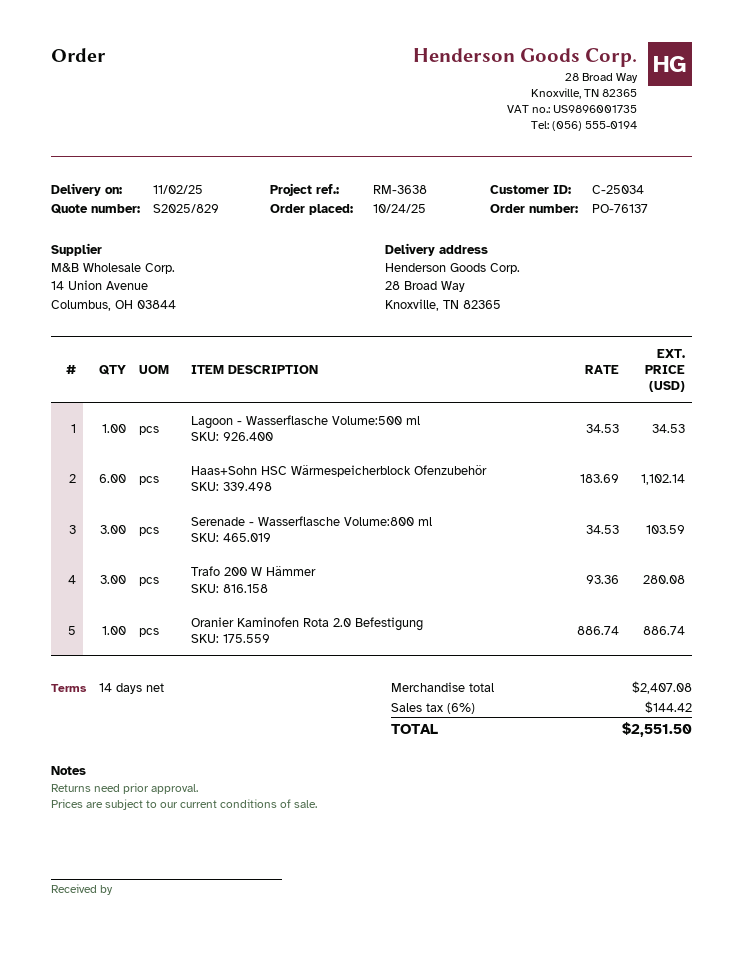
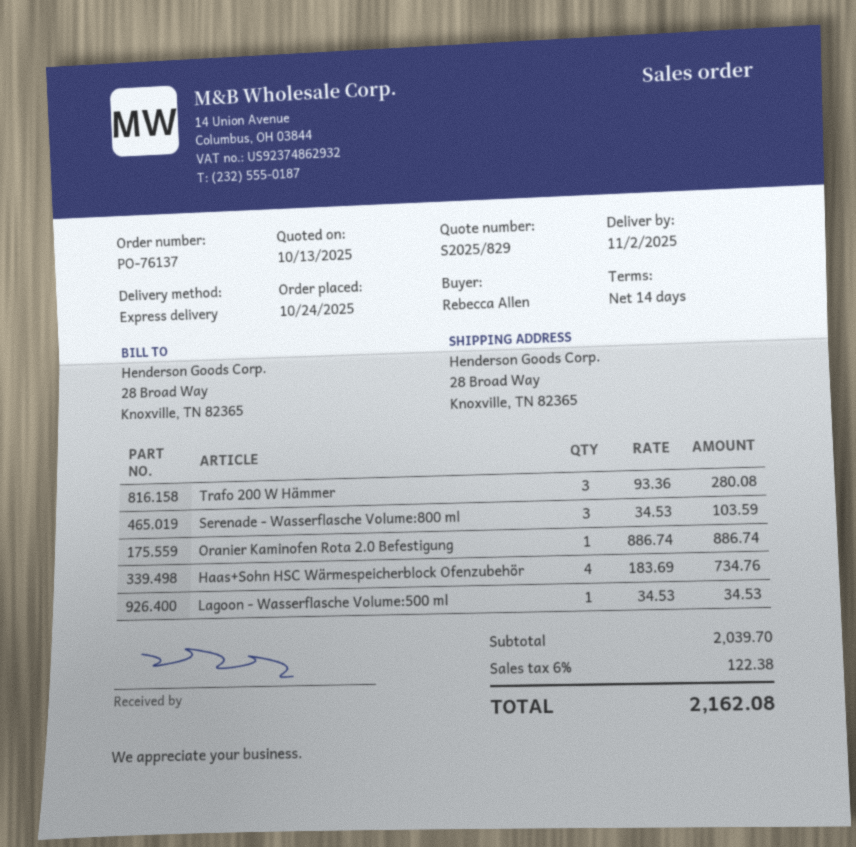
Haas+Sohn HSC Wärmespeicherblock Ofenzubehör: 6 x 183.69 = 1102.14 -> 4 x 183.69 = 734.76
subtotal: 2407.08 -> 2039.70
tax: 6% = 144.42 -> 6% = 122.38
total: 2551.50 -> 2162.08

